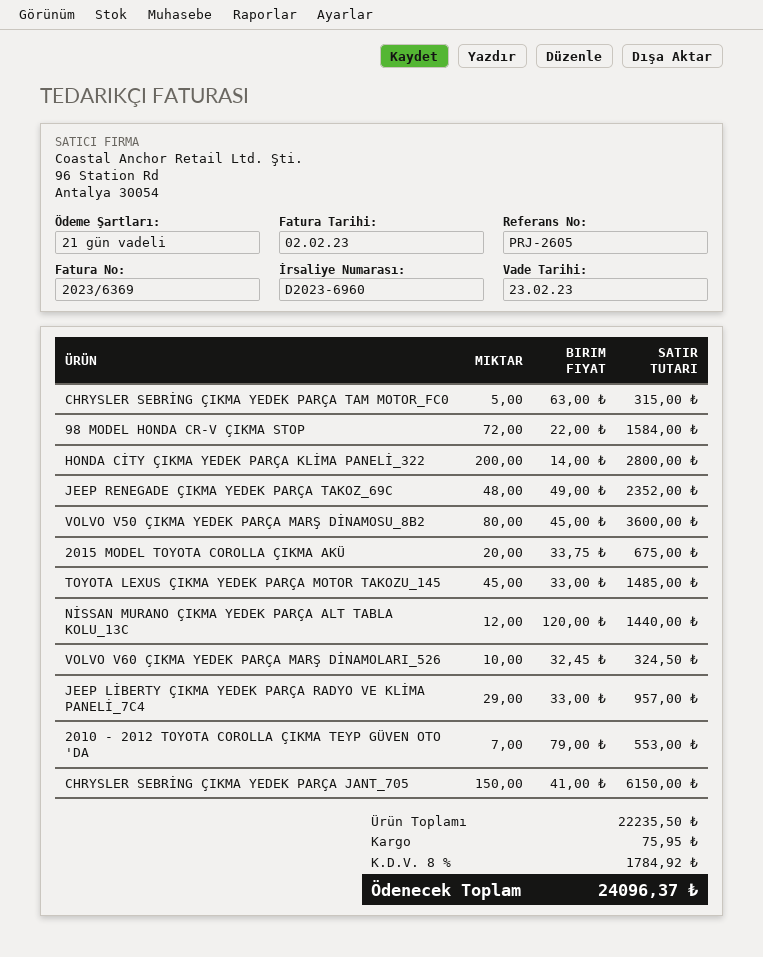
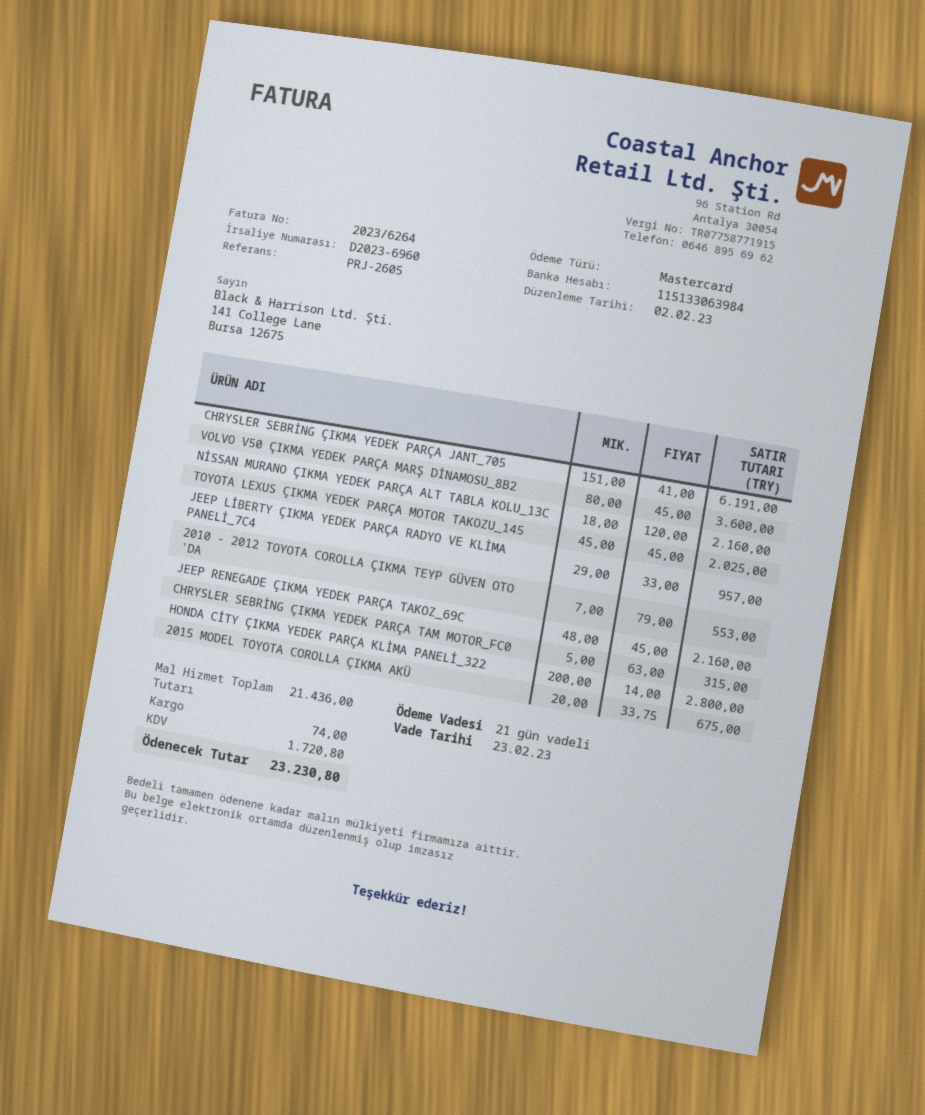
invoice number: 2023/6369 -> 2023/6264
98 MODEL HONDA CR-V ÇIKMA STOP: 72 x 22.00 = 1584.00 -> none
JEEP RENEGADE ÇIKMA YEDEK PARÇA TAKOZ_69C: 48 x 49.00 = 2352.00 -> 48 x 45.00 = 2160.00
TOYOTA LEXUS ÇIKMA YEDEK PARÇA MOTOR TAKOZU_145: 45 x 33.00 = 1485.00 -> 45 x 45.00 = 2025.00
NİSSAN MURANO ÇIKMA YEDEK PARÇA ALT TABLA KOLU_13C: 12 x 120.00 = 1440.00 -> 18 x 120.00 = 2160.00
VOLVO V60 ÇIKMA YEDEK PARÇA MARŞ DİNAMOLARI_526: 10 x 32.45 = 324.50 -> none
CHRYSLER SEBRİNG ÇIKMA YEDEK PARÇA JANT_705: 150 x 41.00 = 6150.00 -> 151 x 41.00 = 6191.00
subtotal: 22235.50 -> 21436.00
shipping: 75.95 -> 74.00
tax: 1784.92 -> 1720.80
total: 24096.37 -> 23230.80

